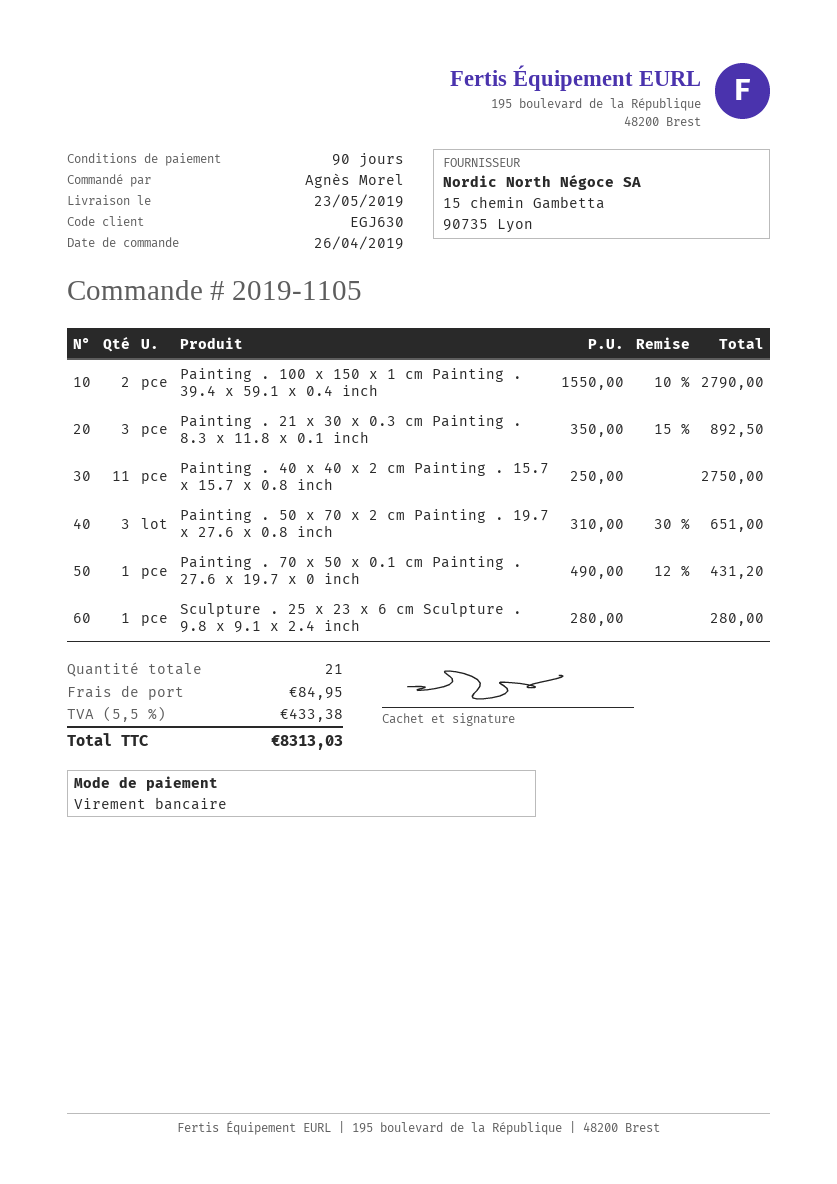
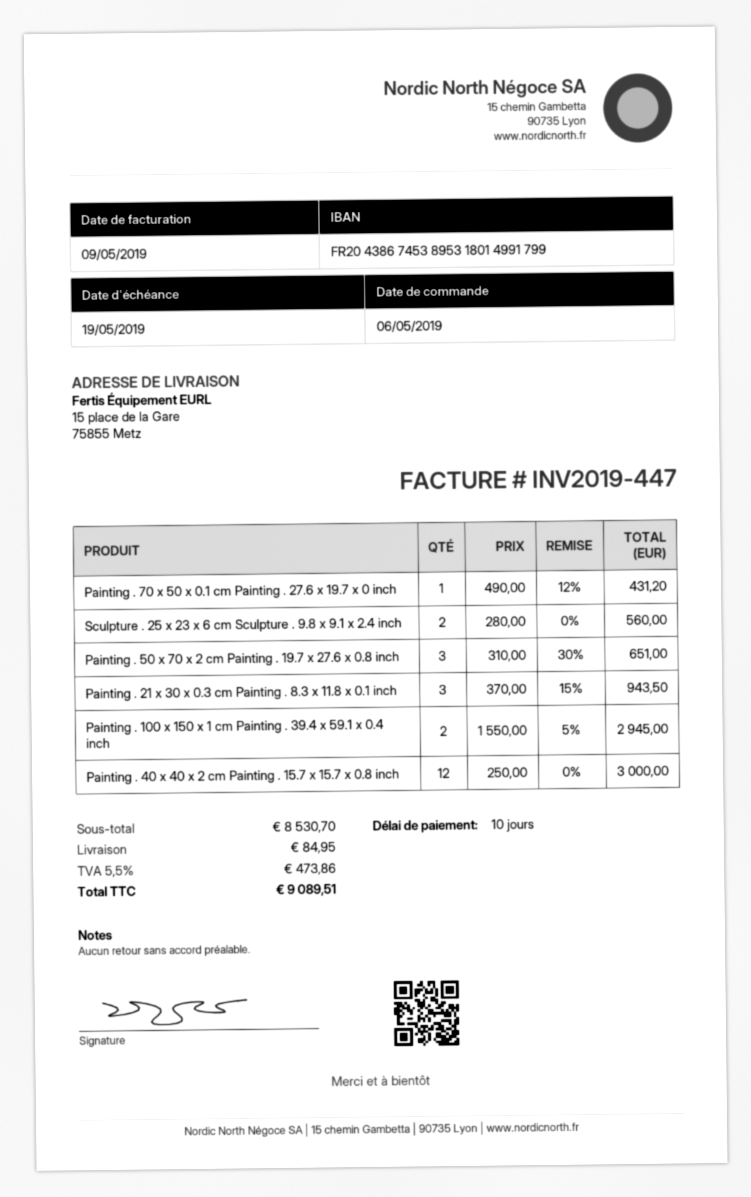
order date: 2019-04-26 -> 2019-05-06
payment terms: 90 days -> 10 days
Painting . 100 x 150 x 1 cm Painting . 39.4 x 59.1 x 0.4 inch: 2 x 1550.00 - 10% = 2790.00 -> 2 x 1550.00 - 5% = 2945.00
Painting . 21 x 30 x 0.3 cm Painting . 8.3 x 11.8 x 0.1 inch: 3 x 350.00 - 15% = 892.50 -> 3 x 370.00 - 15% = 943.50
Painting . 40 x 40 x 2 cm Painting . 15.7 x 15.7 x 0.8 inch: 11 x 250.00 = 2750.00 -> 12 x 250.00 = 3000.00
Sculpture . 25 x 23 x 6 cm Sculpture . 9.8 x 9.1 x 2.4 inch: 1 x 280.00 = 280.00 -> 2 x 280.00 = 560.00
tax: 5.5% = 433.38 -> 5.5% = 473.86
total: 8313.03 -> 9089.51

